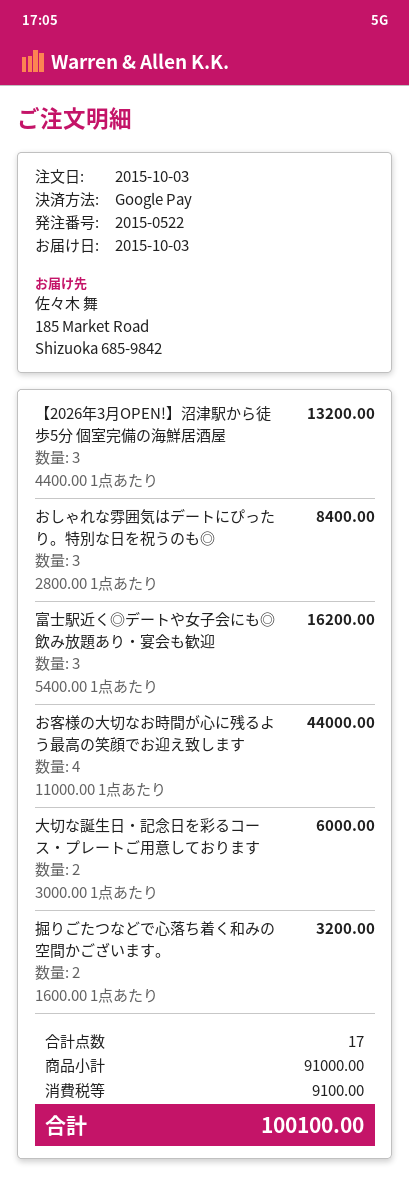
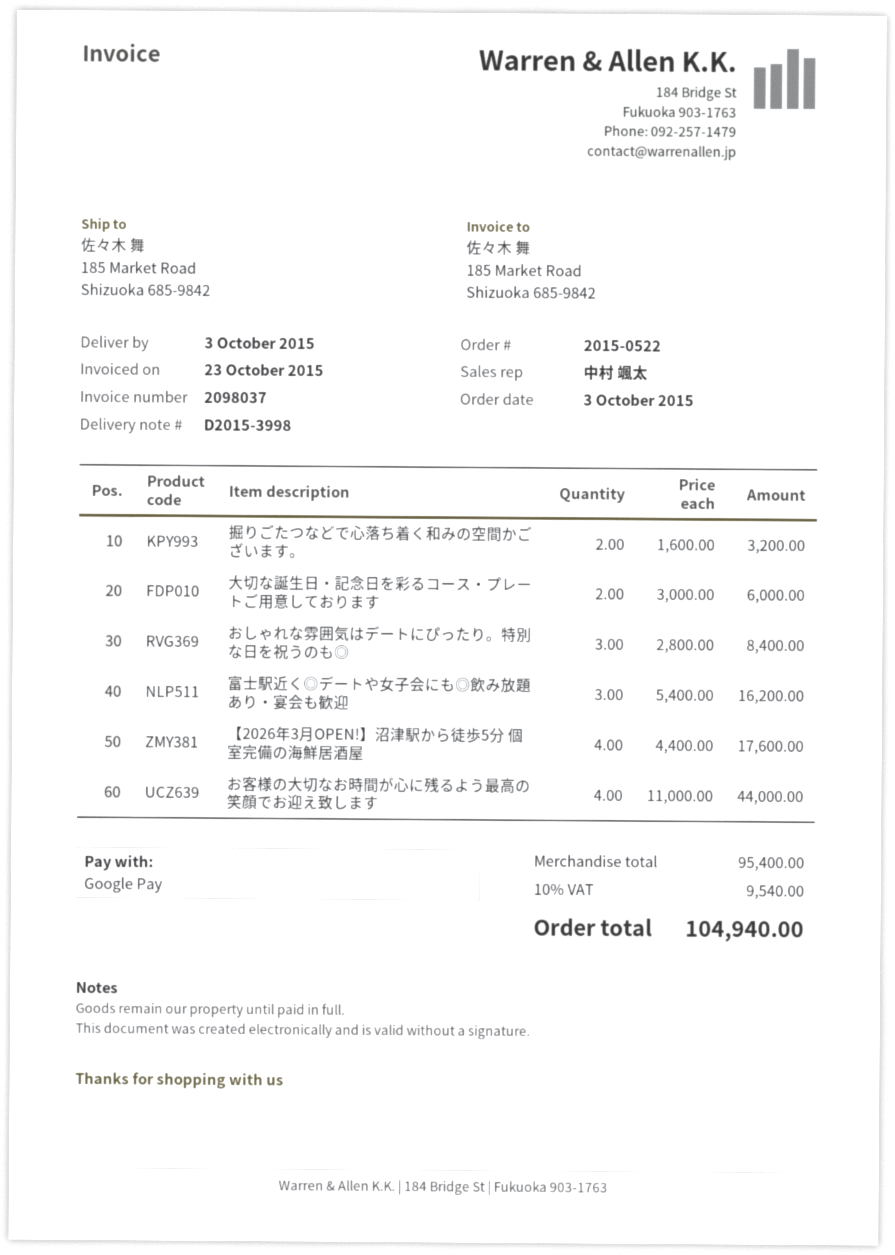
【2026年3月OPEN!】沼津駅から徒歩5分 個室完備の海鮮居酒屋: 3 x 4400.00 = 13200.00 -> 4 x 4400.00 = 17600.00
subtotal: 91000.00 -> 95400.00
tax: 9100.00 -> 9540.00
total: 100100.00 -> 104940.00

